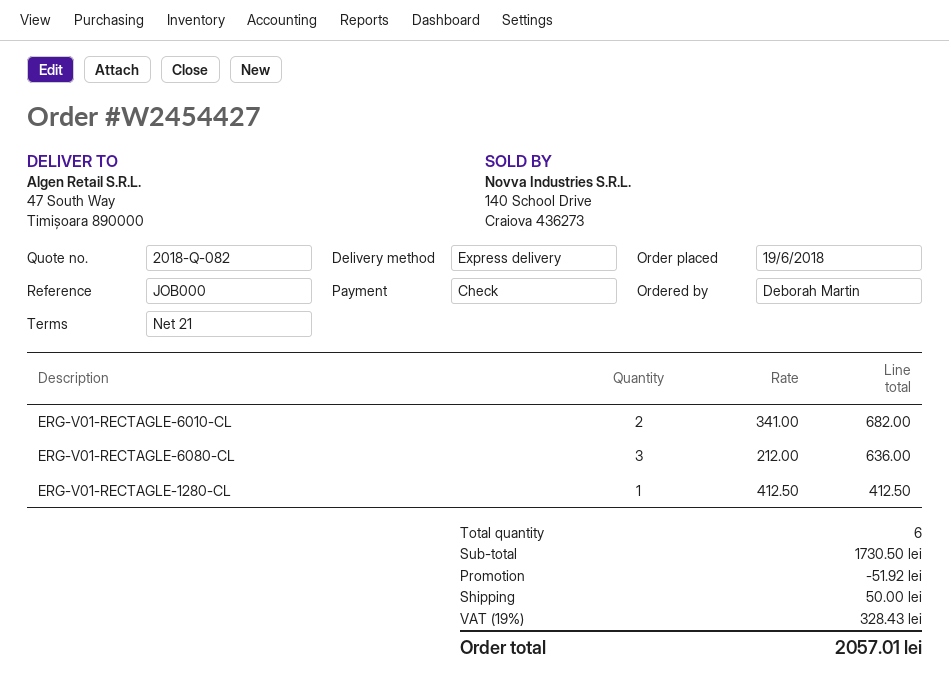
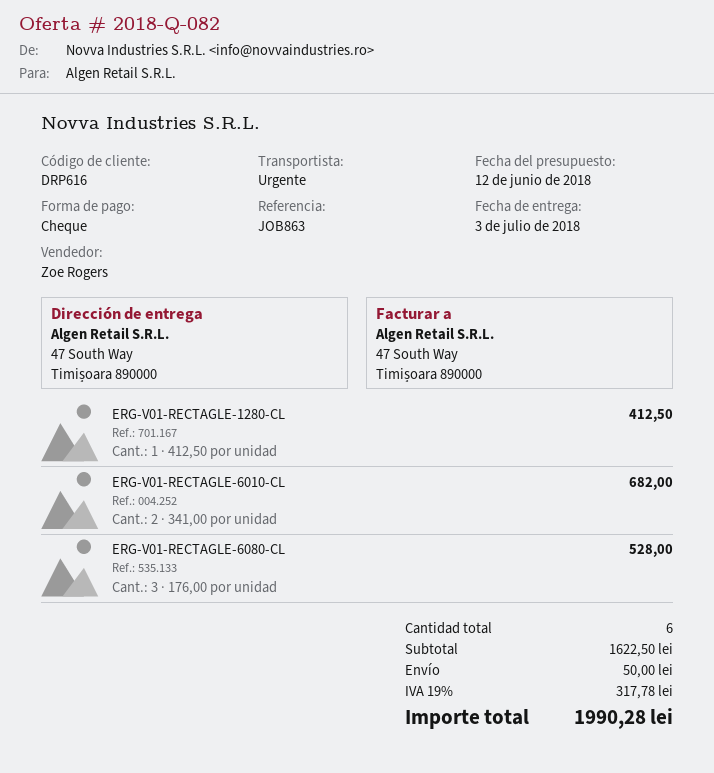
reference: JOB000 -> JOB863
ERG-V01-RECTAGLE-6080-CL: 3 x 212.00 = 636.00 -> 3 x 176.00 = 528.00
subtotal: 1730.50 -> 1622.50
discount: 51.92 -> none
tax: 19% = 328.43 -> 19% = 317.78
total: 2057.01 -> 1990.28

